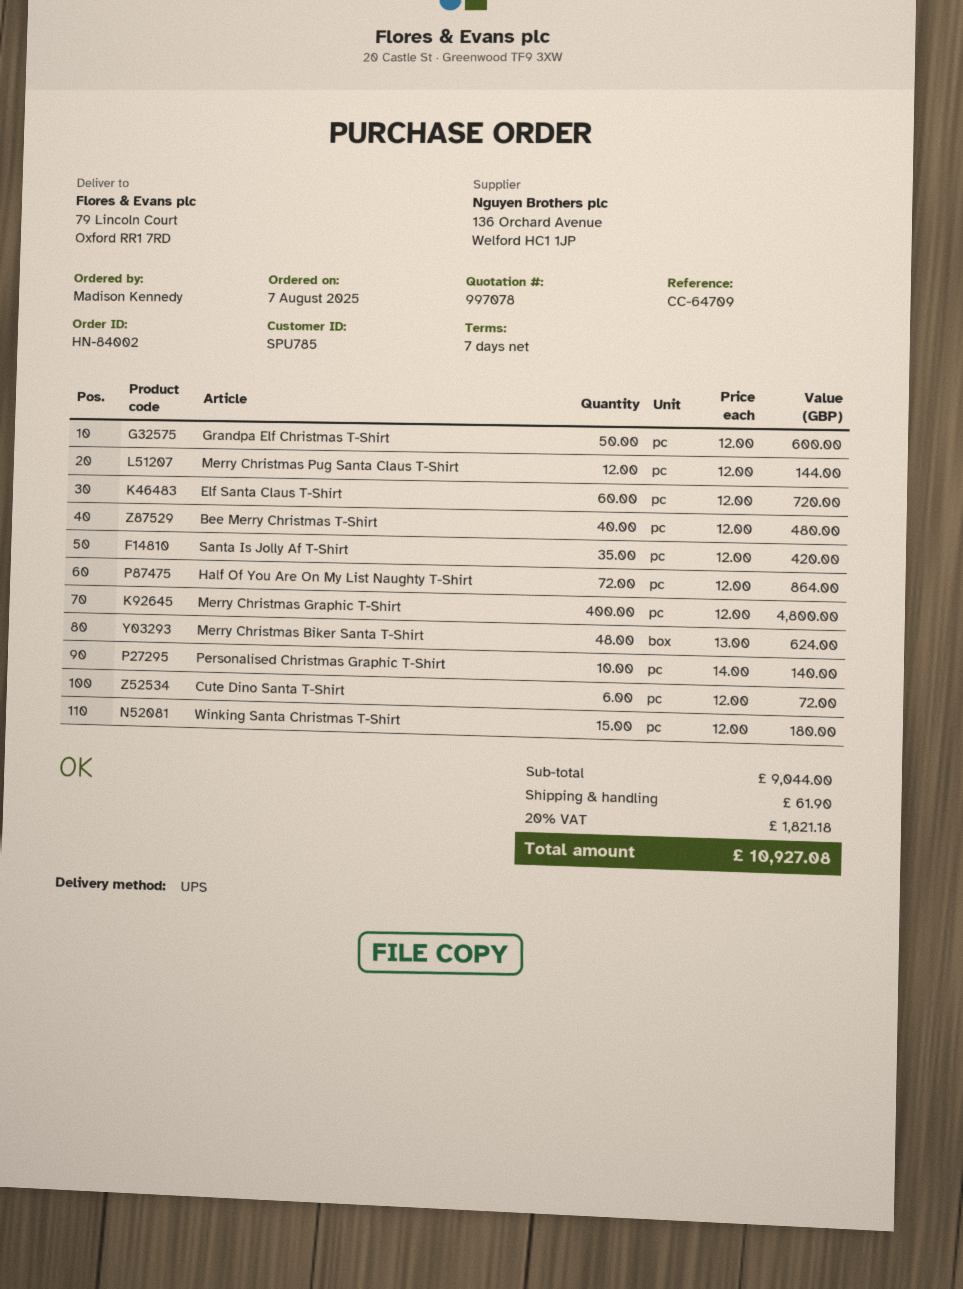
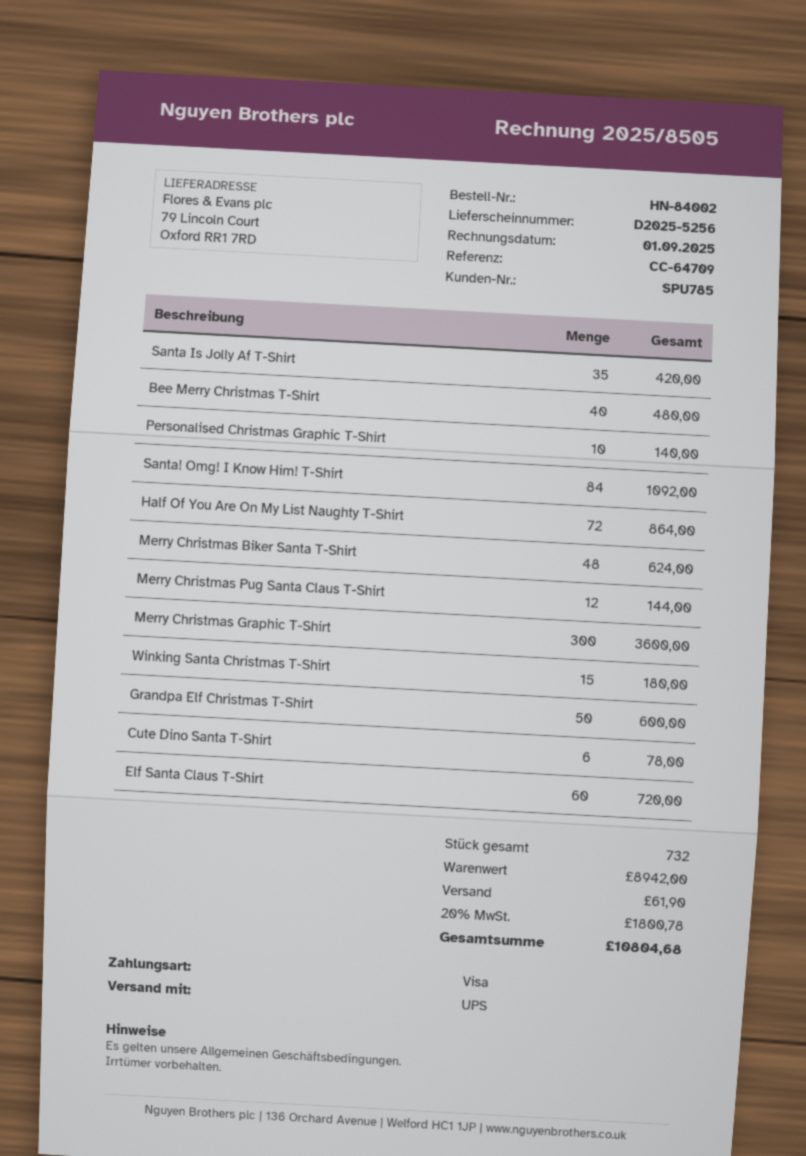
Merry Christmas Graphic T-Shirt: 400 for 4800.00 -> 300 for 3600.00
Cute Dino Santa T-Shirt: 6 for 72.00 -> 6 for 78.00
Santa! Omg! I Know Him! T-Shirt: none -> 84 for 1092.00
subtotal: 9044.00 -> 8942.00
tax: 20% = 1821.18 -> 20% = 1800.78
total: 10927.08 -> 10804.68

